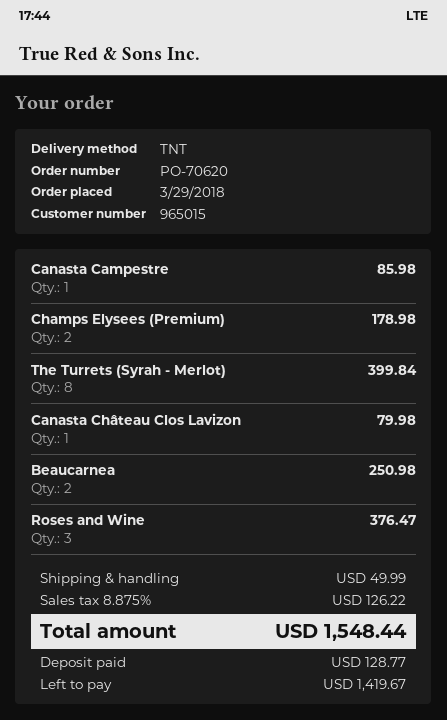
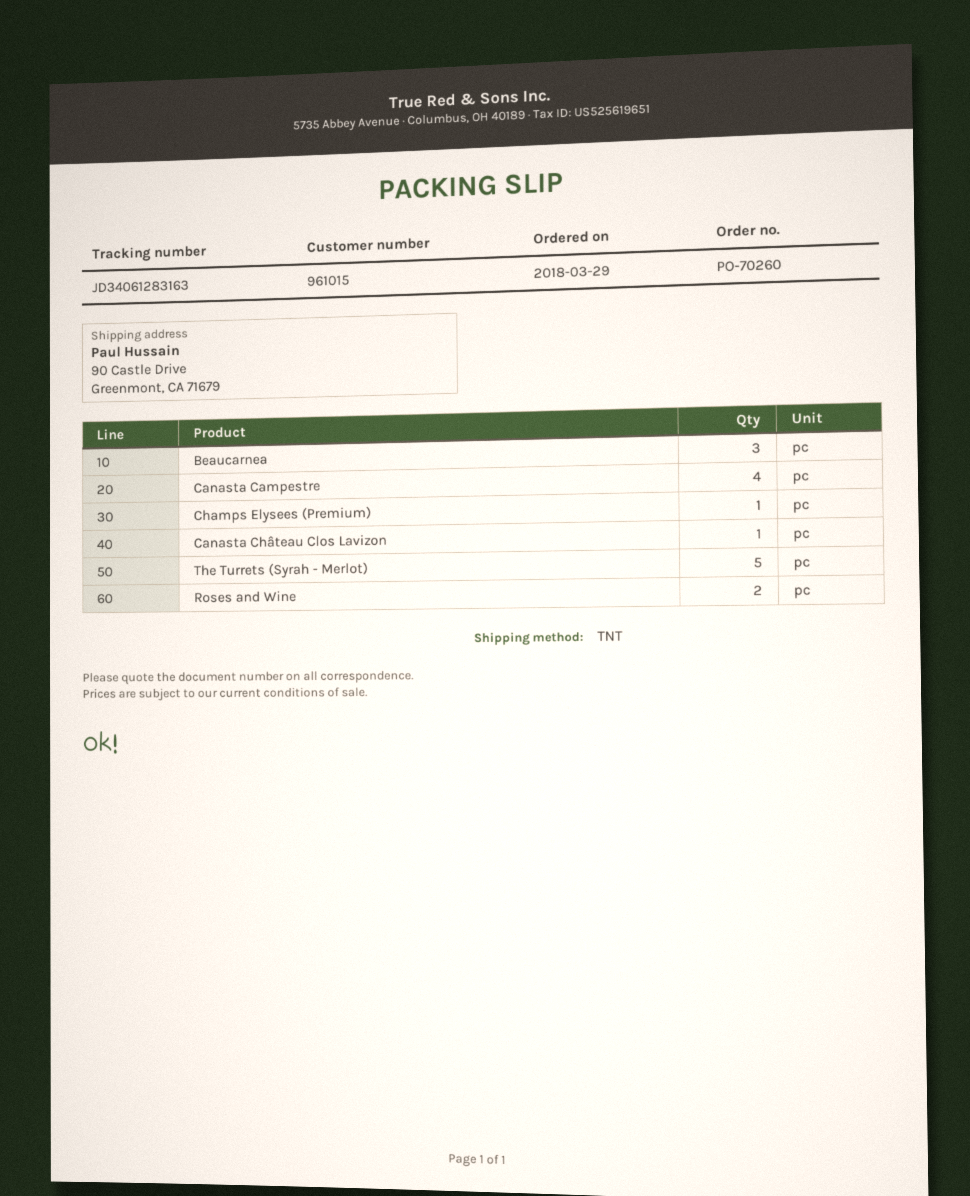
order number: PO-70620 -> PO-70260
customer number: 965015 -> 961015
Canasta Campestre: 1 -> 4
Champs Elysees (Premium): 2 -> 1
The Turrets (Syrah - Merlot): 8 -> 5
Beaucarnea: 2 -> 3
Roses and Wine: 3 -> 2

